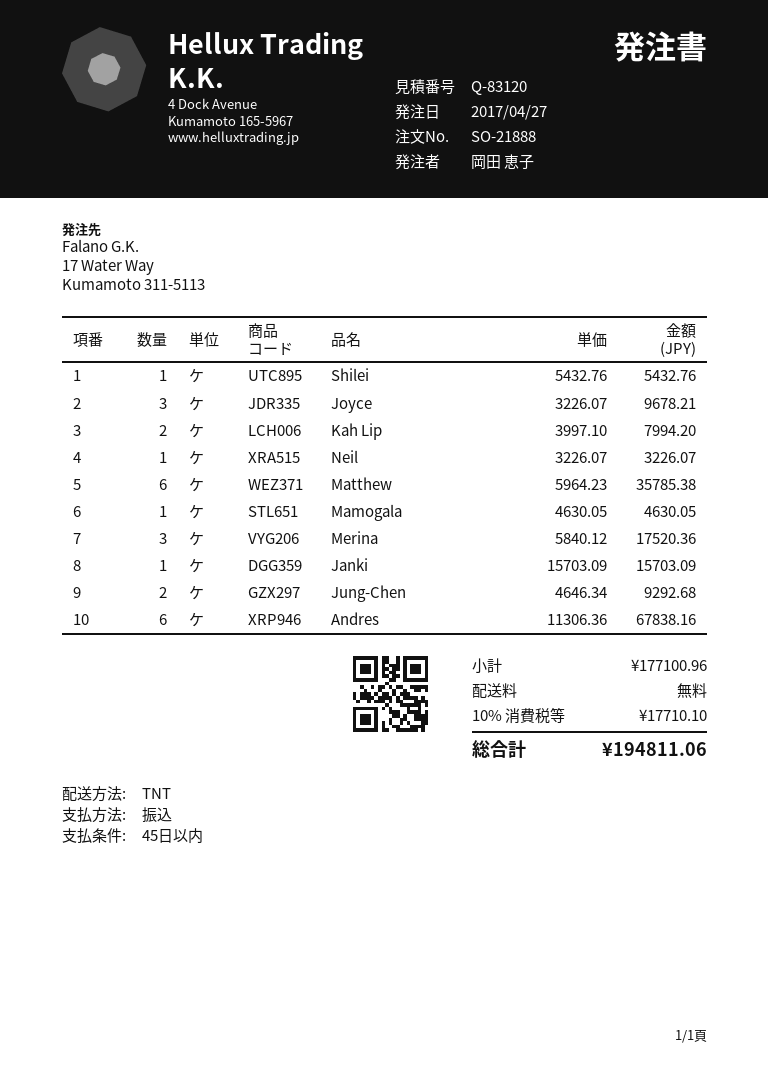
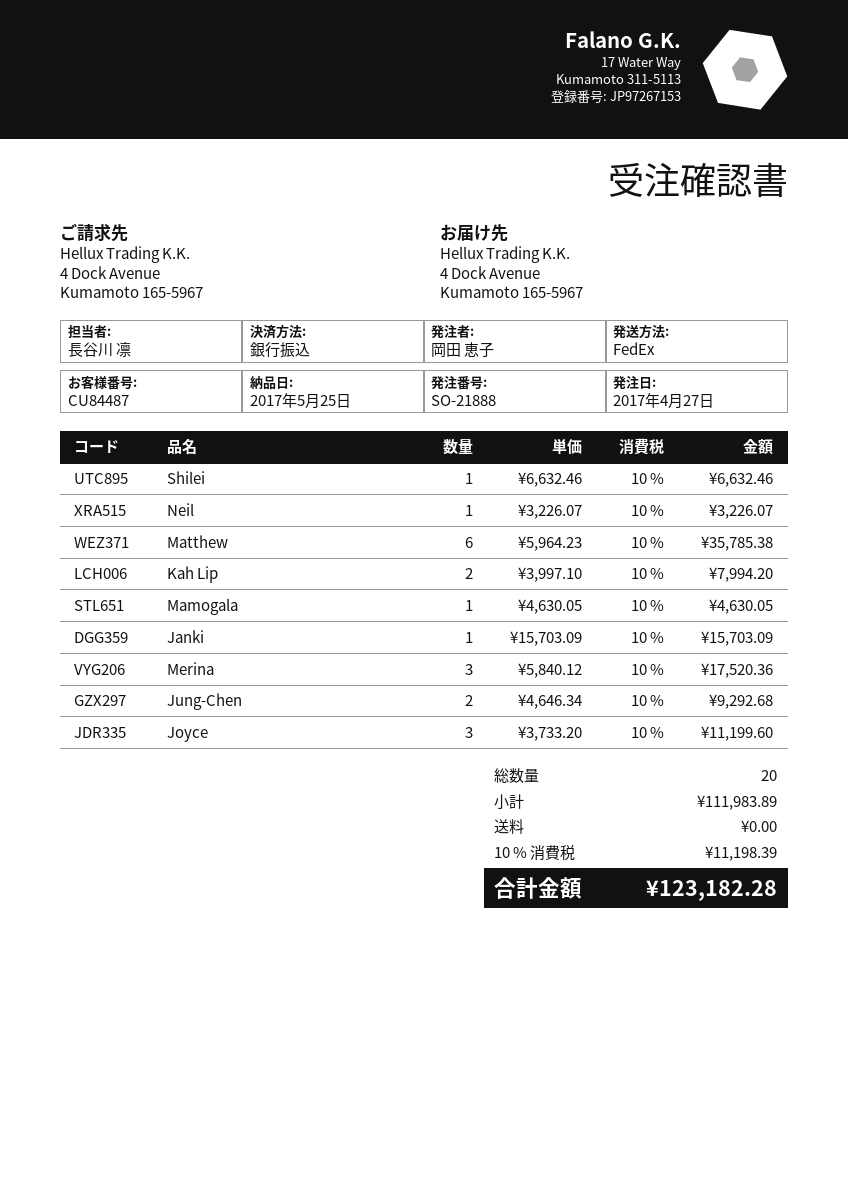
shipping method: TNT -> FedEx
Shilei: 1 x 5432.76 = 5432.76 -> 1 x 6632.46 = 6632.46
Joyce: 3 x 3226.07 = 9678.21 -> 3 x 3733.20 = 11199.60
Andres: 6 x 11306.36 = 67838.16 -> none
subtotal: 177100.96 -> 111983.89
tax: 10% = 17710.10 -> 10% = 11198.39
total: 194811.06 -> 123182.28

